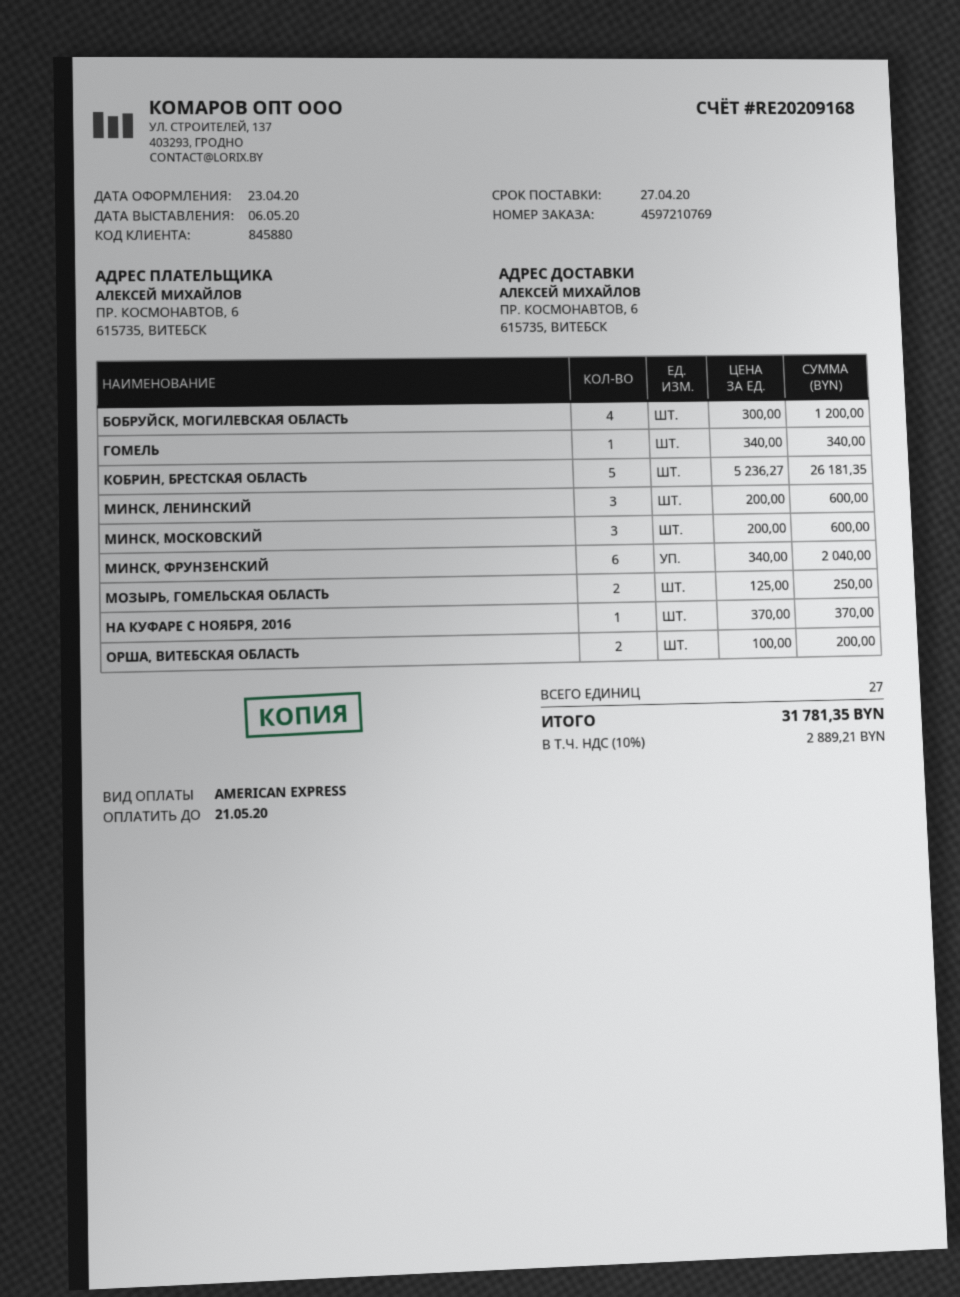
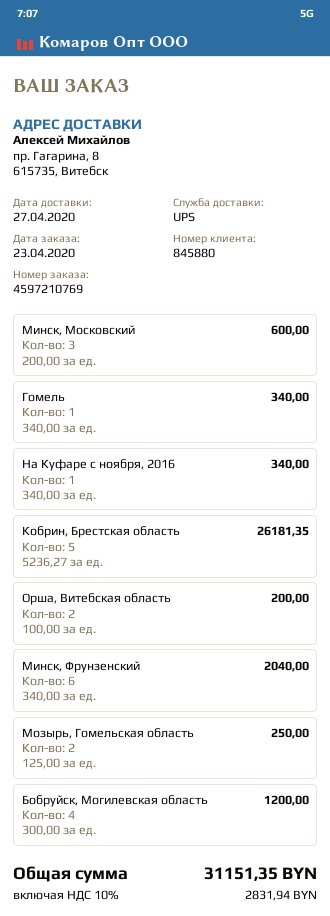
ship to: ПР. КОСМОНАВТОВ, 6, 615735, ВИТЕБСК -> пр. Гагарина, 8, 615735, Витебск
МИНСК, ЛЕНИНСКИЙ: 3 x 200.00 = 600.00 -> none
НА КУФАРЕ С НОЯБРЯ, 2016: 1 x 370.00 = 370.00 -> 1 x 340.00 = 340.00
tax: 10% = 2889.21 -> 10% = 2831.94
total: 31781.35 -> 31151.35

